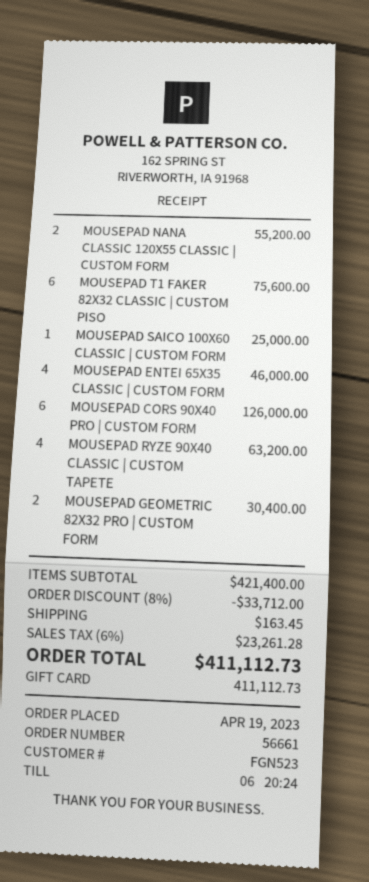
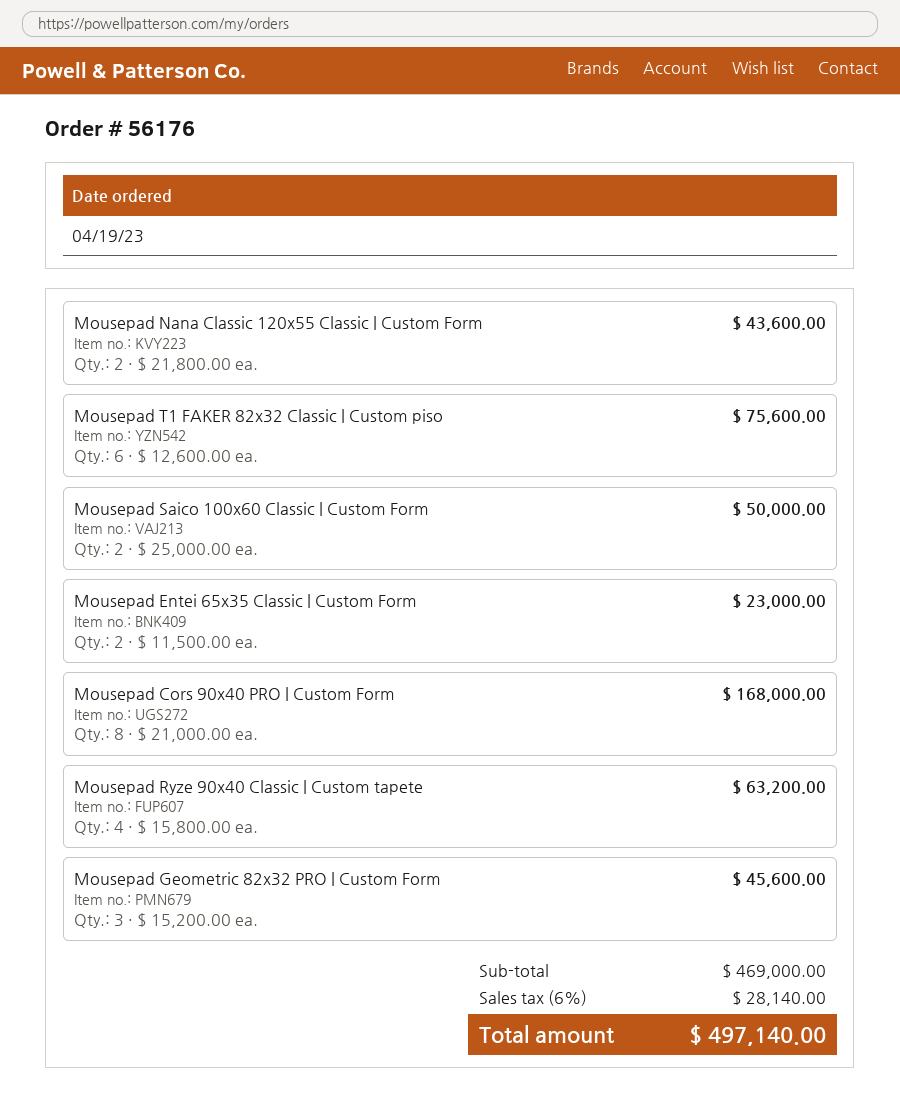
order number: 56661 -> 56176
MOUSEPAD NANA CLASSIC 120X55 CLASSIC | CUSTOM FORM: 2 for 55200.00 -> 2 for 43600.00
MOUSEPAD SAICO 100X60 CLASSIC | CUSTOM FORM: 1 for 25000.00 -> 2 for 50000.00
MOUSEPAD ENTEI 65X35 CLASSIC | CUSTOM FORM: 4 for 46000.00 -> 2 for 23000.00
MOUSEPAD CORS 90X40 PRO | CUSTOM FORM: 6 for 126000.00 -> 8 for 168000.00
MOUSEPAD GEOMETRIC 82X32 PRO | CUSTOM FORM: 2 for 30400.00 -> 3 for 45600.00
subtotal: 421400.00 -> 469000.00
discount: 8% = 33712.00 -> none
shipping: 163.45 -> none
tax: 6% = 23261.28 -> 6% = 28140.00
total: 411112.73 -> 497140.00

